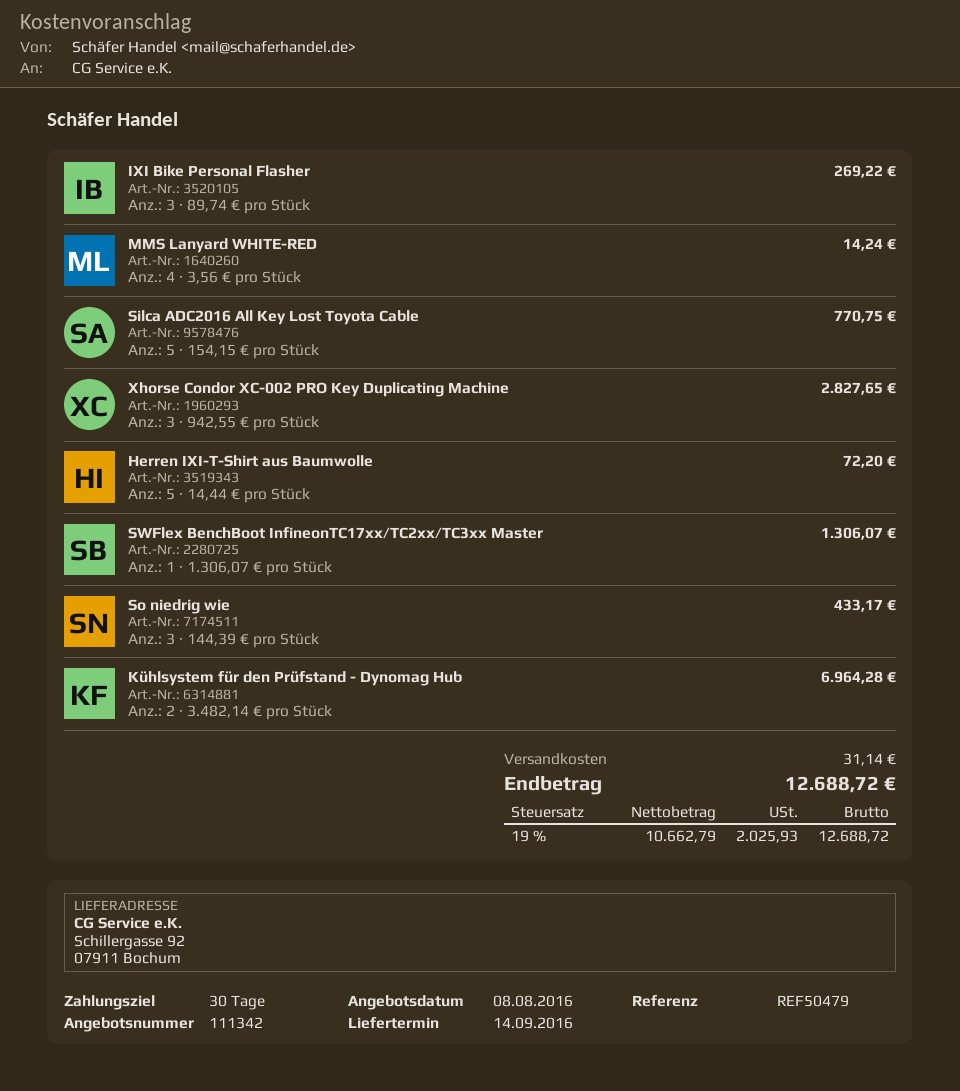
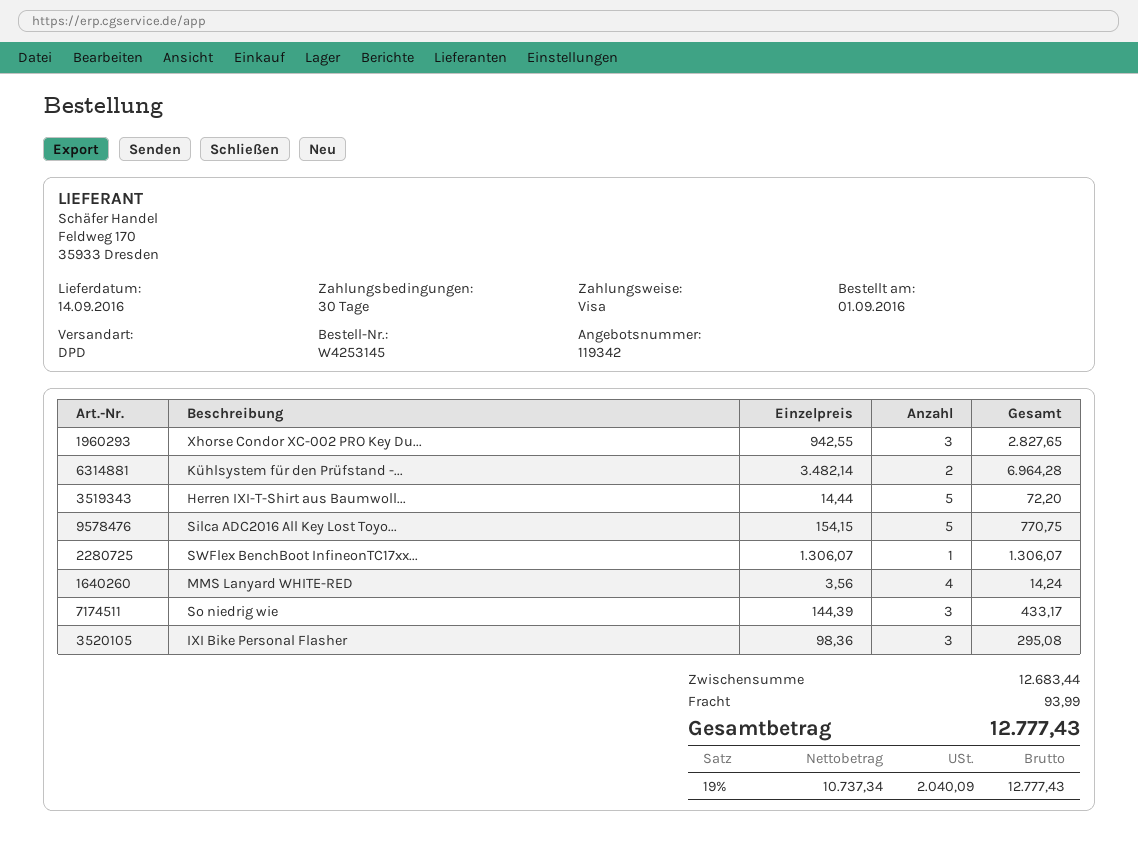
quote number: 111342 -> 119342
IXI Bike Personal Flasher: 3 x 89.74 = 269.22 -> 3 x 98.36 = 295.08
shipping: 31.14 -> 93.99
net: 10662.79 -> 10737.34
tax: 19% = 2025.93 -> 19% = 2040.09
total: 12688.72 -> 12777.43

